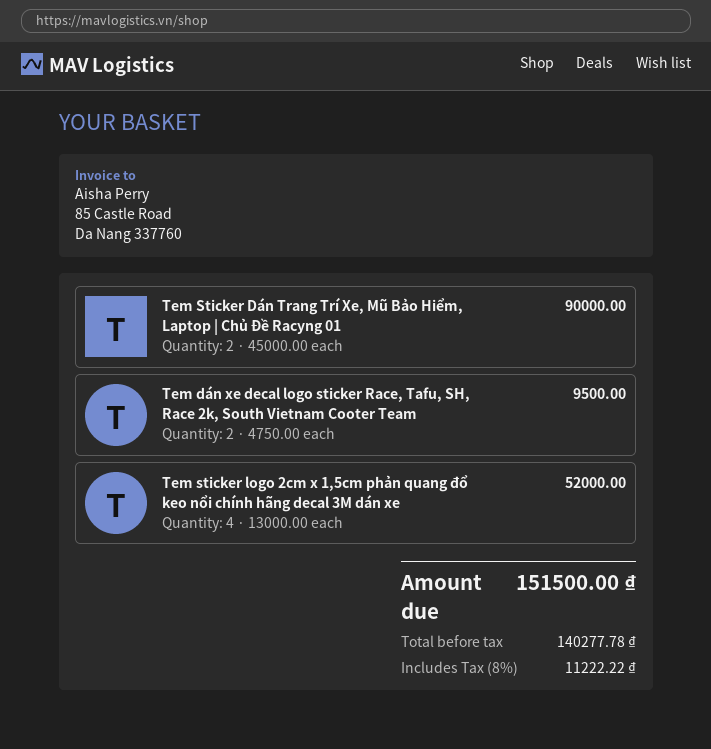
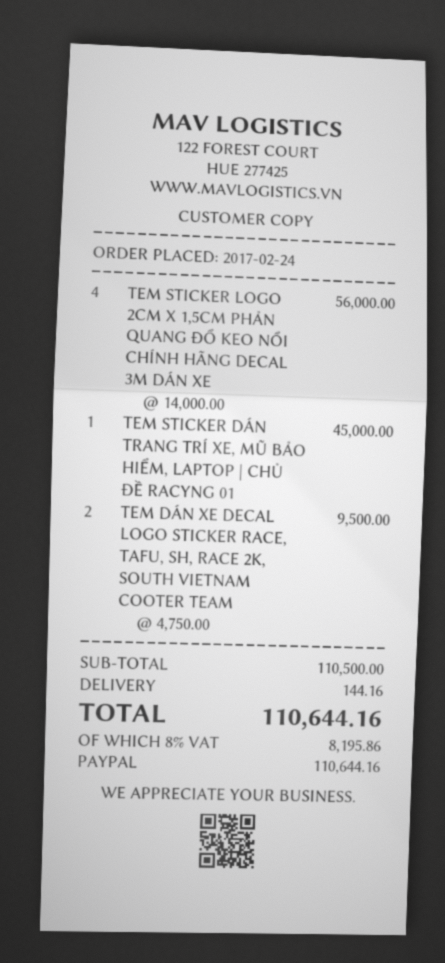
Tem Sticker Dán Trang Trí Xe, Mũ Bảo Hiểm, Laptop | Chủ Đề Racyng 01: 2 x 45000.00 = 90000.00 -> 1 x 45000.00 = 45000.00
Tem sticker logo 2cm x 1,5cm phản quang đổ keo nổi chính hãng decal 3M dán xe: 4 x 13000.00 = 52000.00 -> 4 x 14000.00 = 56000.00
shipping: none -> 144.16
tax: 8% = 11222.22 -> 8% = 8195.86
total: 151500.00 -> 110644.16

